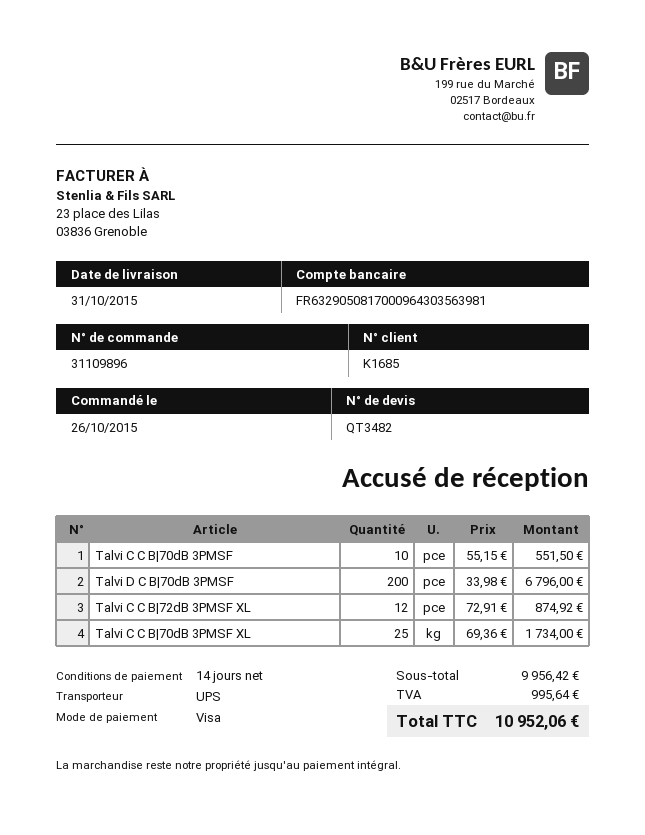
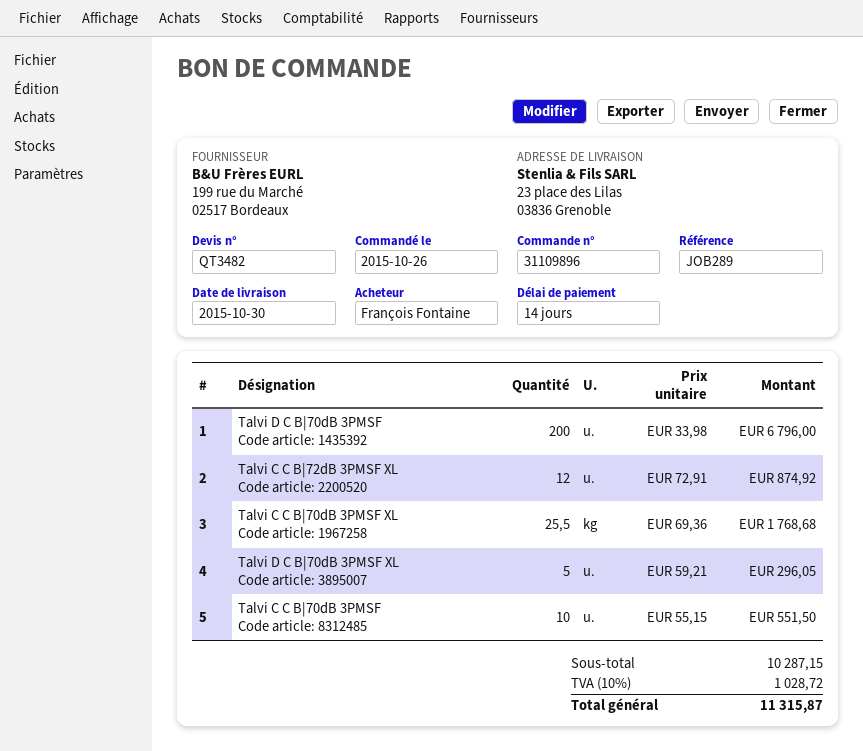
delivery date: 2015-10-31 -> 2015-10-30
Talvi C C B|70dB 3PMSF XL: 25 x 69.36 = 1734.00 -> 25.5 x 69.36 = 1768.68
Talvi D C B|70dB 3PMSF XL: none -> 5 x 59.21 = 296.05
subtotal: 9956.42 -> 10287.15
tax: 995.64 -> 1028.72
total: 10952.06 -> 11315.87

